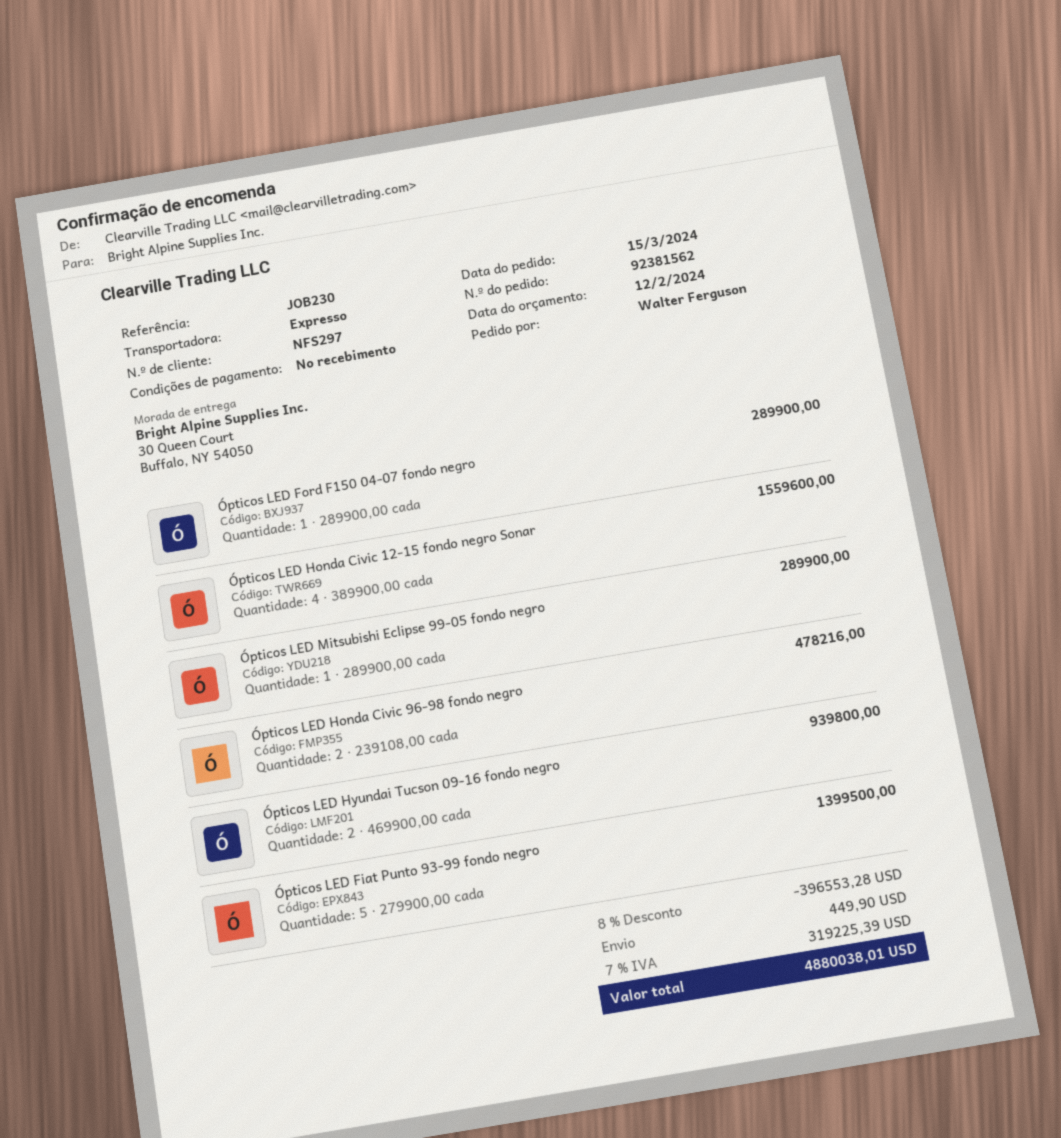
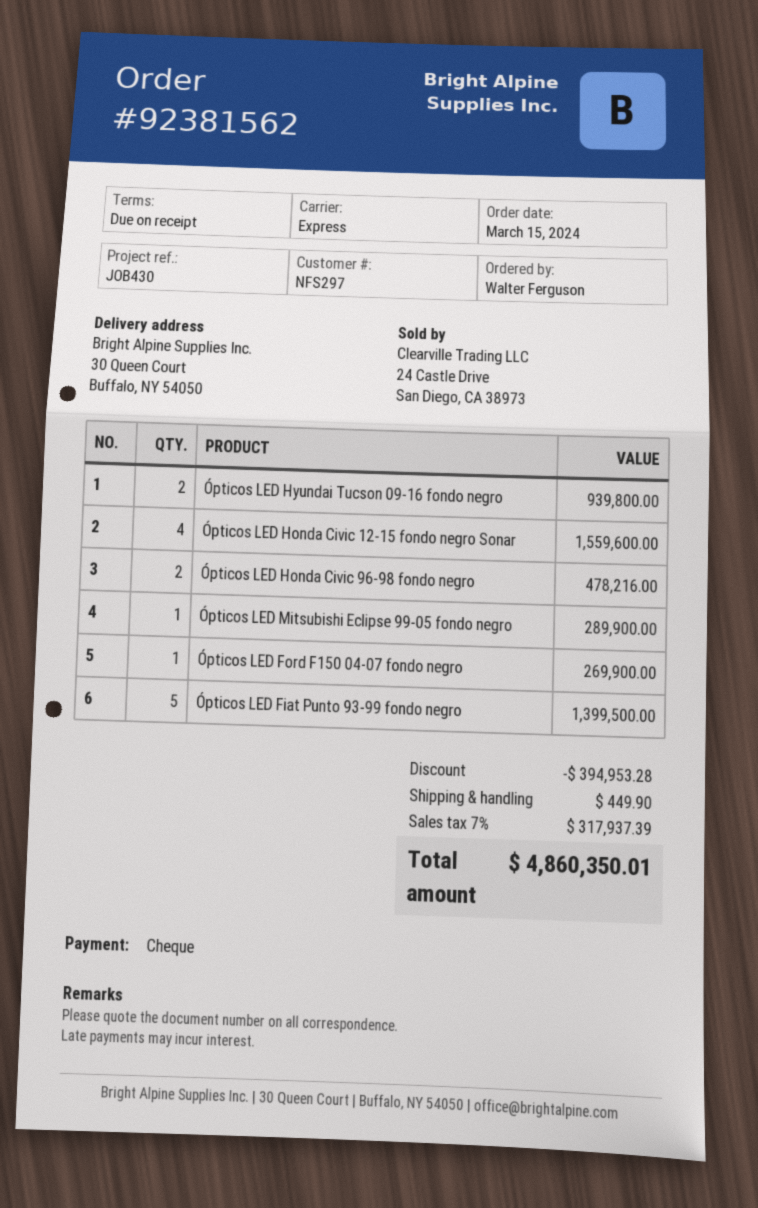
reference: JOB230 -> JOB430
Ópticos LED Ford F150 04-07 fondo negro: 1 for 289900.00 -> 1 for 269900.00
discount: 396553.28 -> 394953.28
tax: 7% = 319225.39 -> 7% = 317937.39
total: 4880038.01 -> 4860350.01

